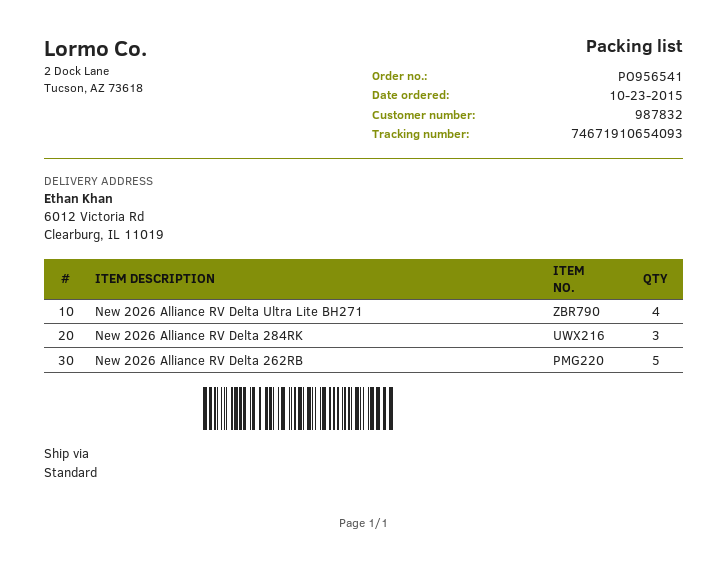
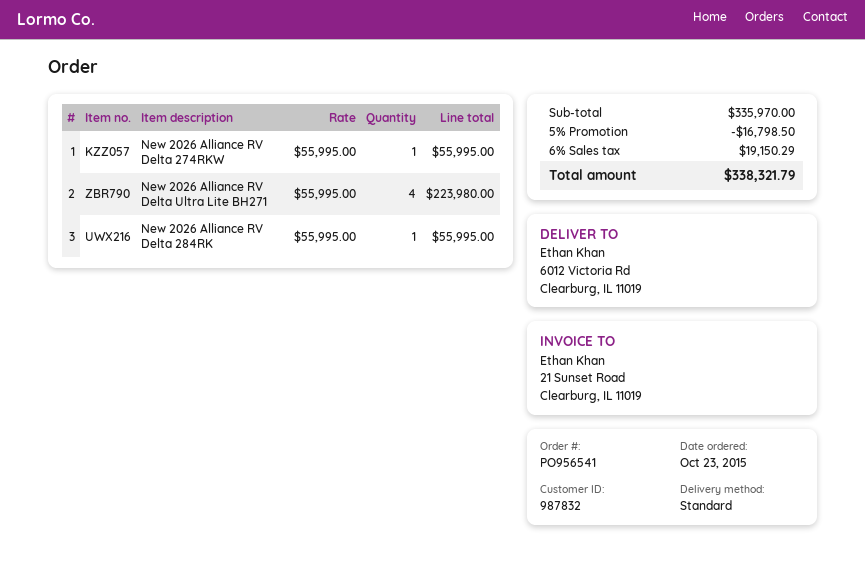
New 2026 Alliance RV Delta 284RK: 3 -> 1
New 2026 Alliance RV Delta 262RB: 5 -> none
New 2026 Alliance RV Delta 274RKW: none -> 1

